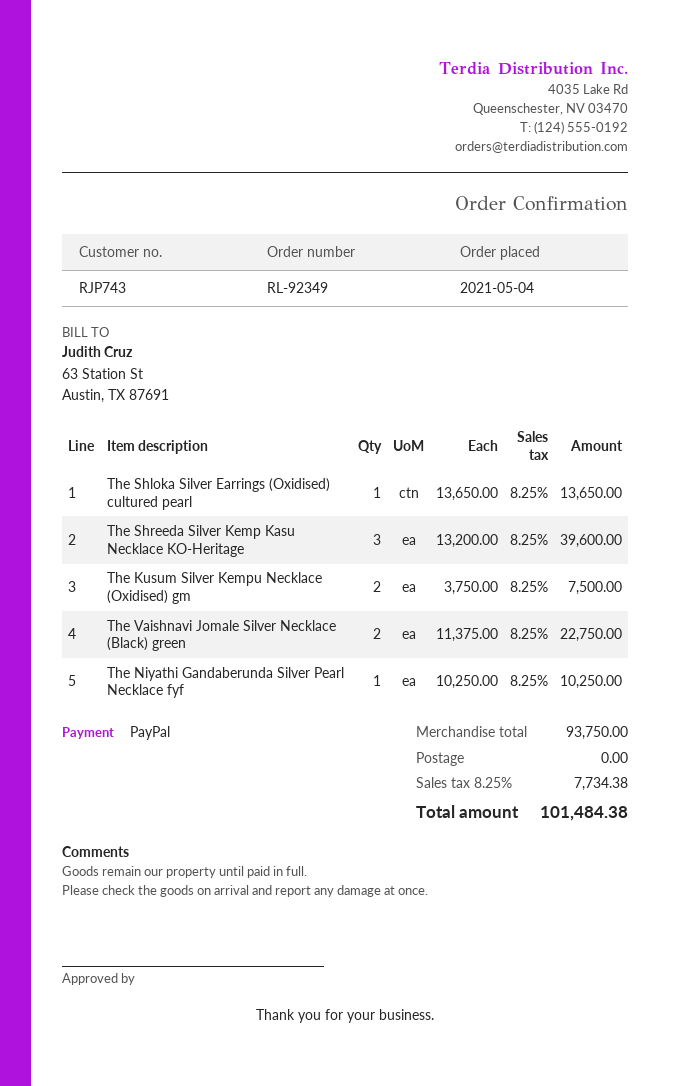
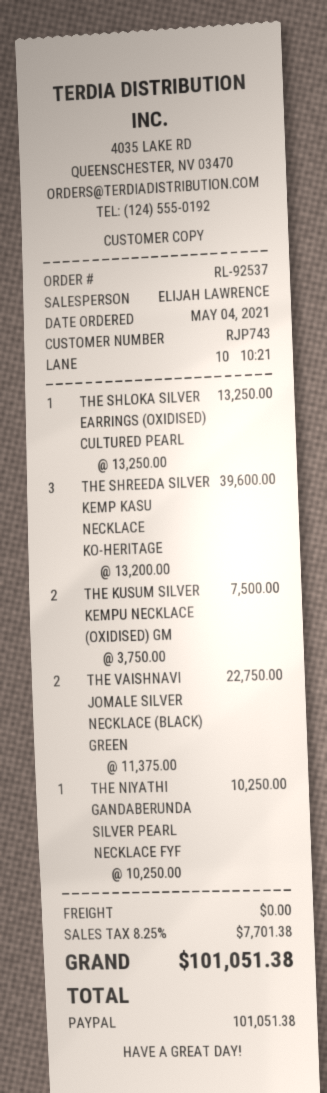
order number: RL-92349 -> RL-92537
The Shloka Silver Earrings (Oxidised) cultured pearl: 1 x 13650.00 = 13650.00 -> 1 x 13250.00 = 13250.00
tax: 8.25% = 7734.38 -> 8.25% = 7701.38
total: 101484.38 -> 101051.38

